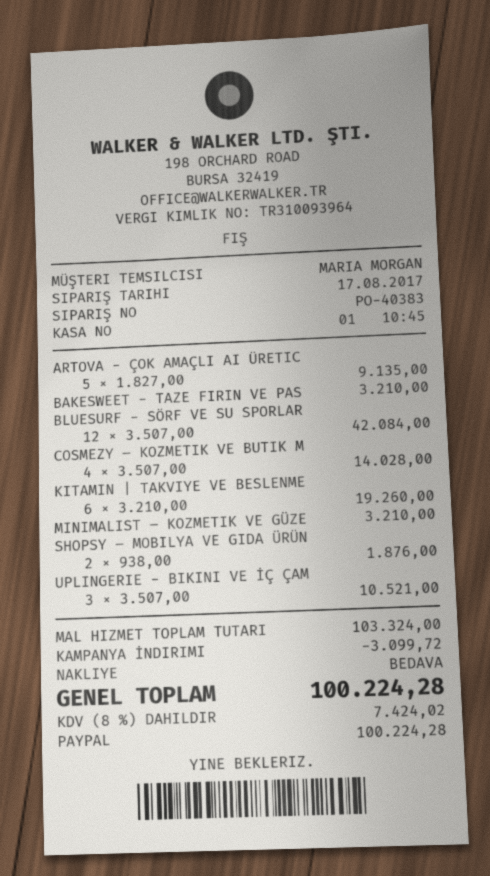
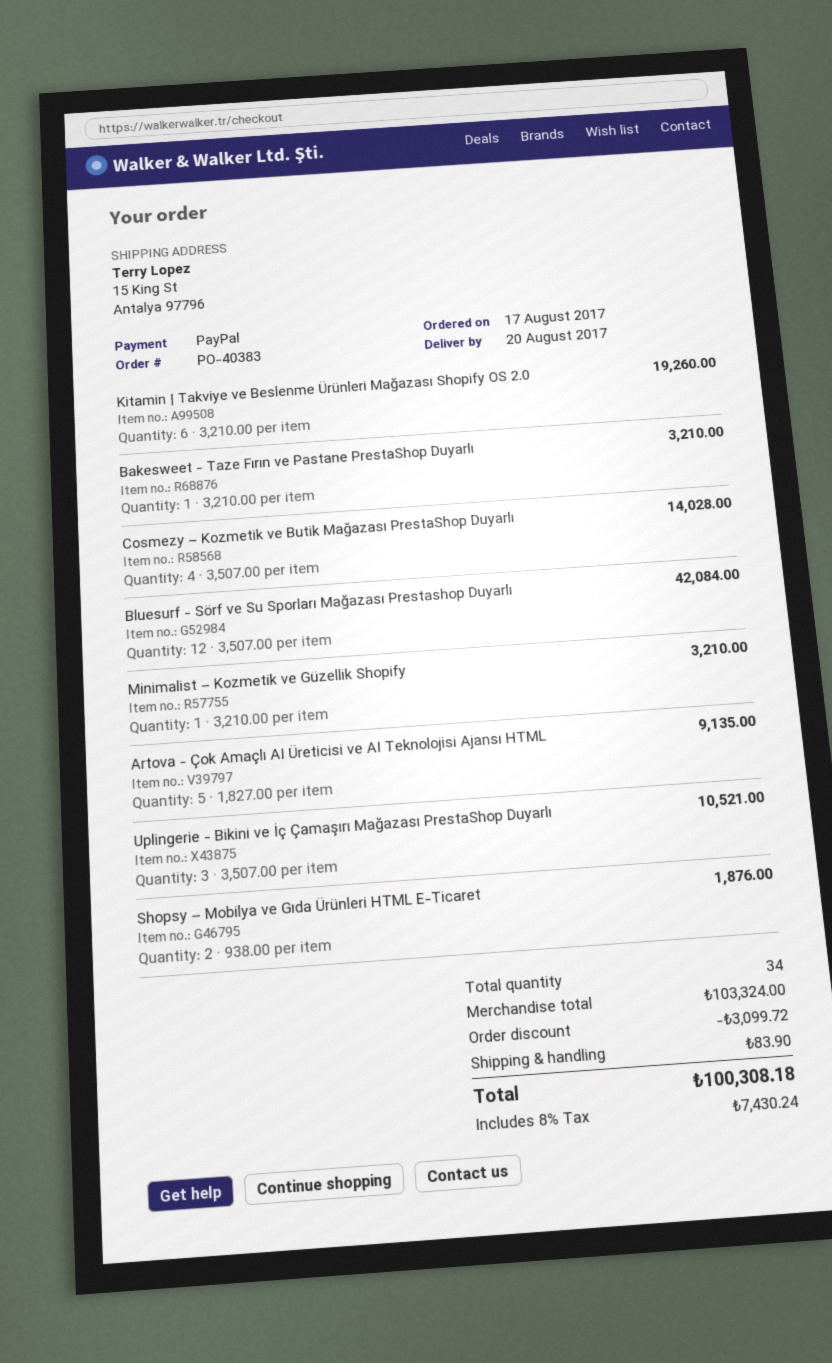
shipping: 0.00 -> 83.90
tax: 8% = 7424.02 -> 8% = 7430.24
total: 100224.28 -> 100308.18

